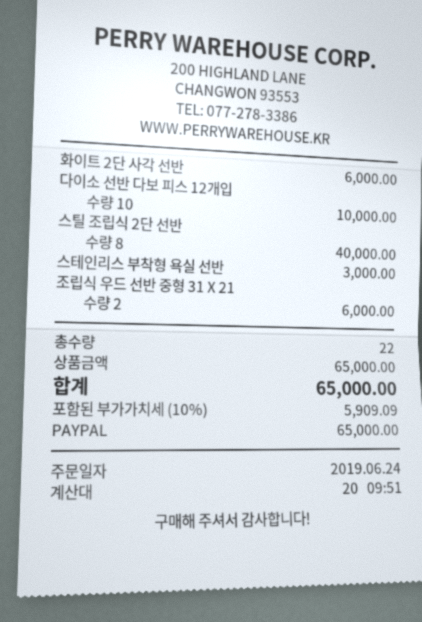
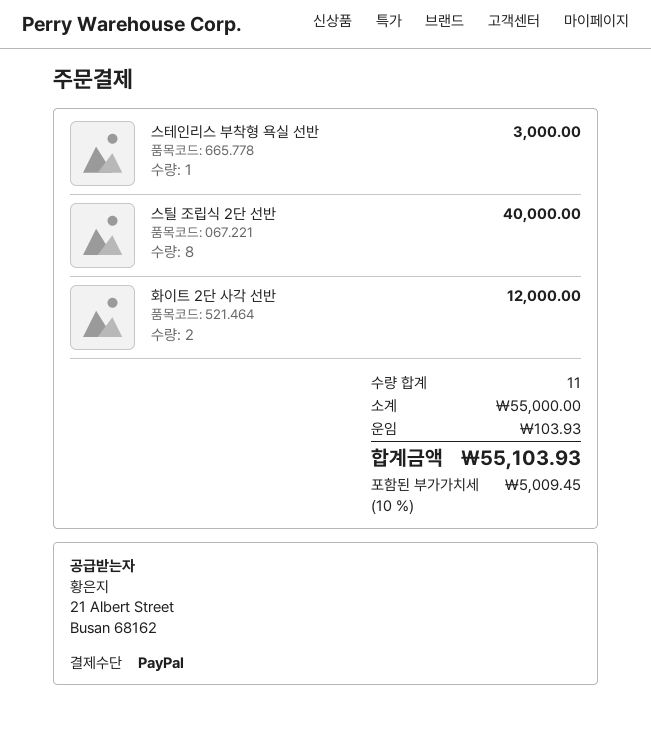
화이트 2단 사각 선반: 1 for 6000.00 -> 2 for 12000.00
다이소 선반 다보 피스 12개입: 10 for 10000.00 -> none
조립식 우드 선반 중형 31 X 21: 2 for 6000.00 -> none
total quantity: 22 -> 11
subtotal: 65000.00 -> 55000.00
shipping: none -> 103.93
tax: 10% = 5909.09 -> 10% = 5009.45
total: 65000.00 -> 55103.93

